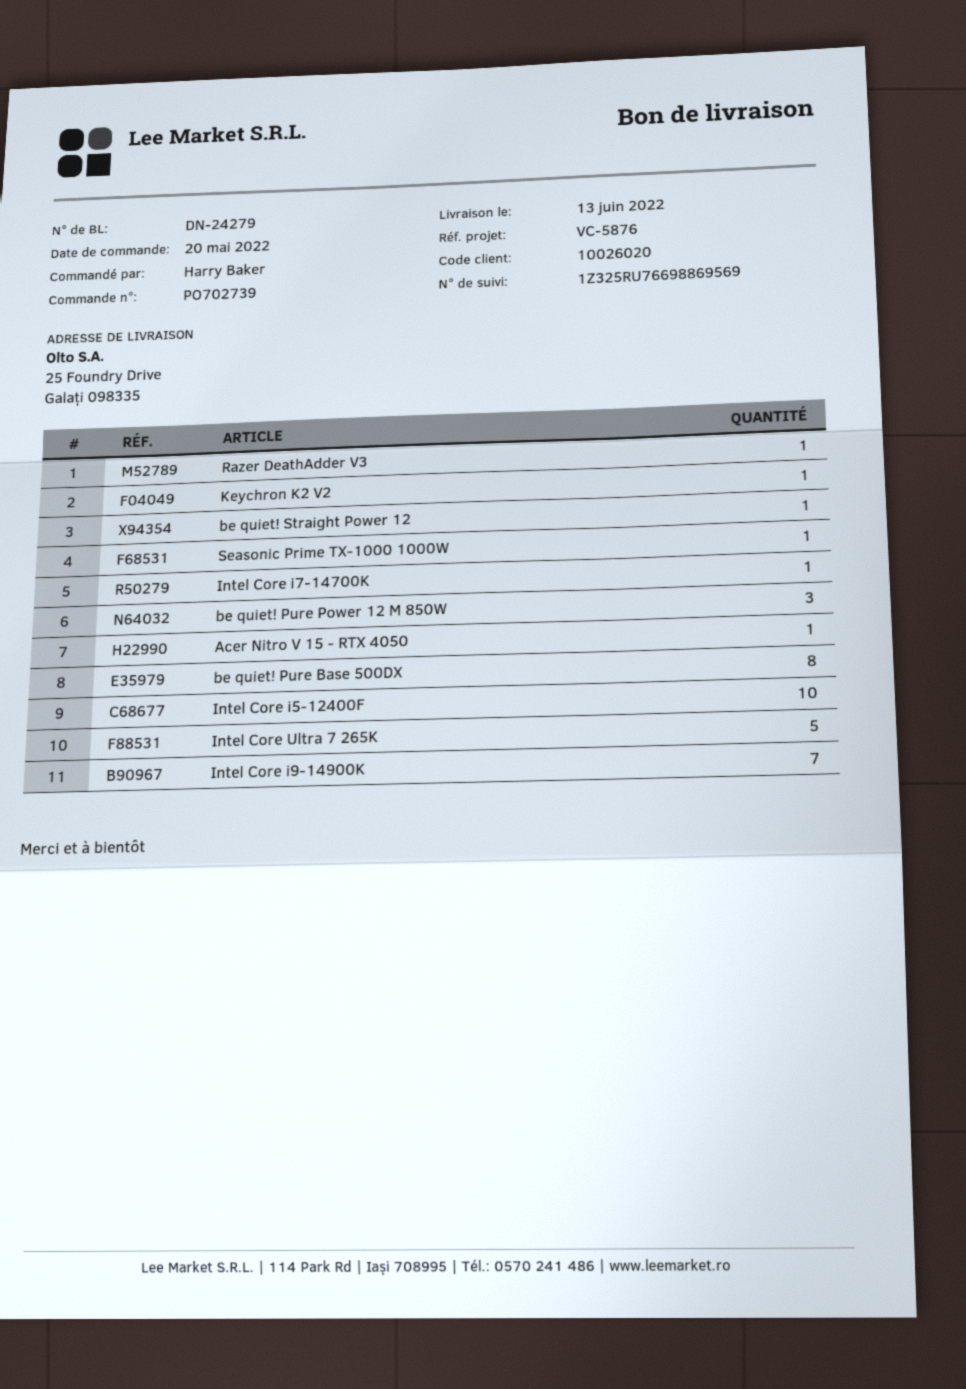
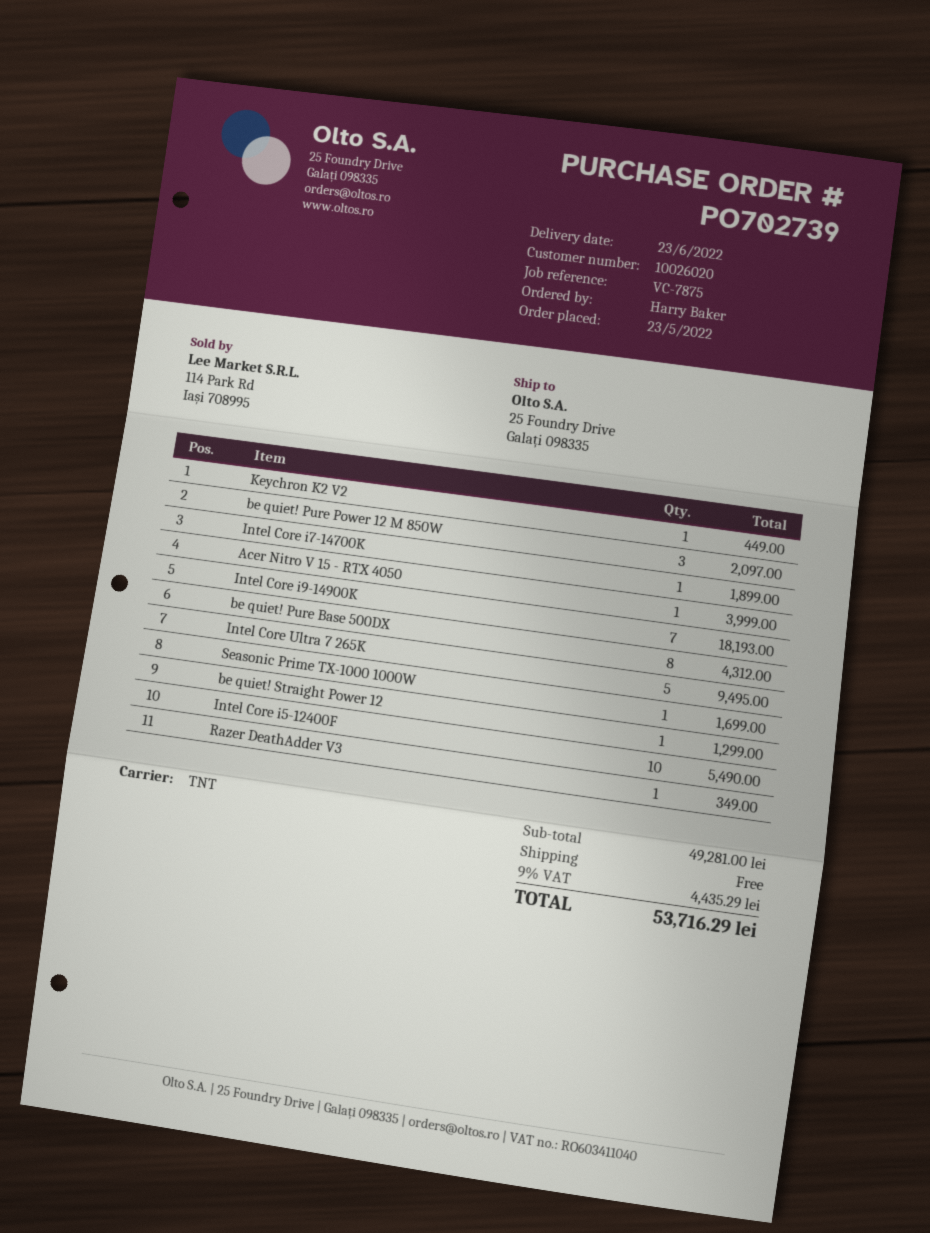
order date: 2022-05-20 -> 2022-05-23
delivery date: 2022-06-13 -> 2022-06-23
reference: VC-5876 -> VC-7875

